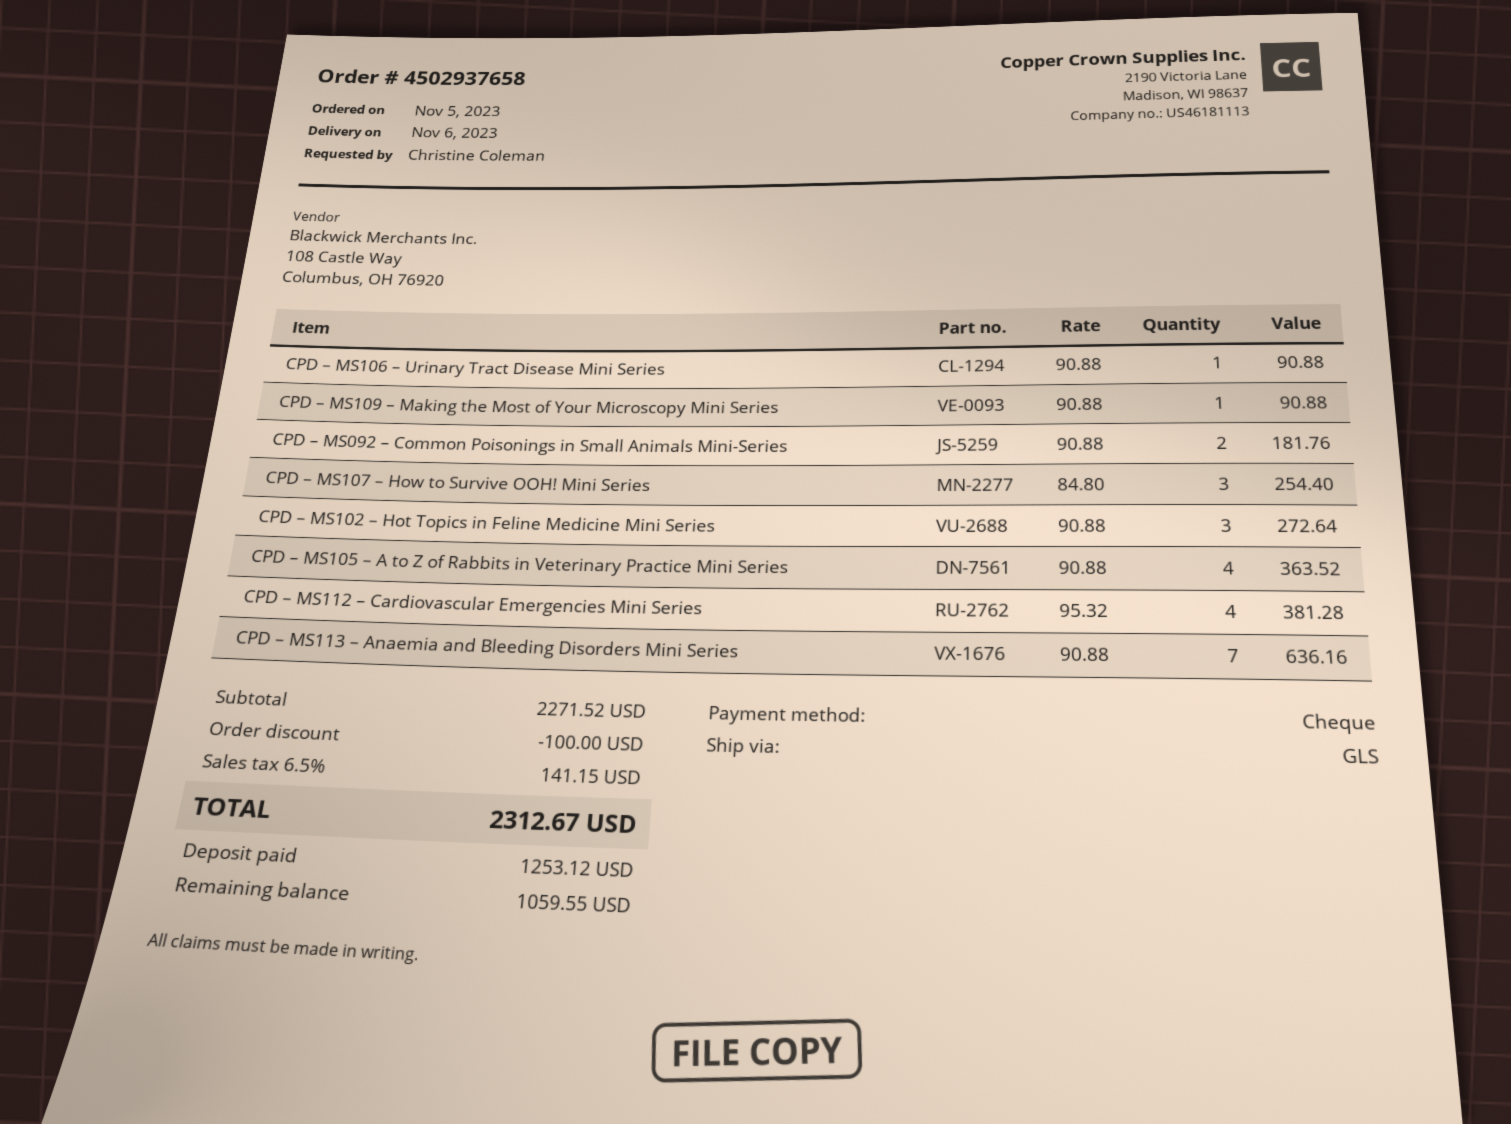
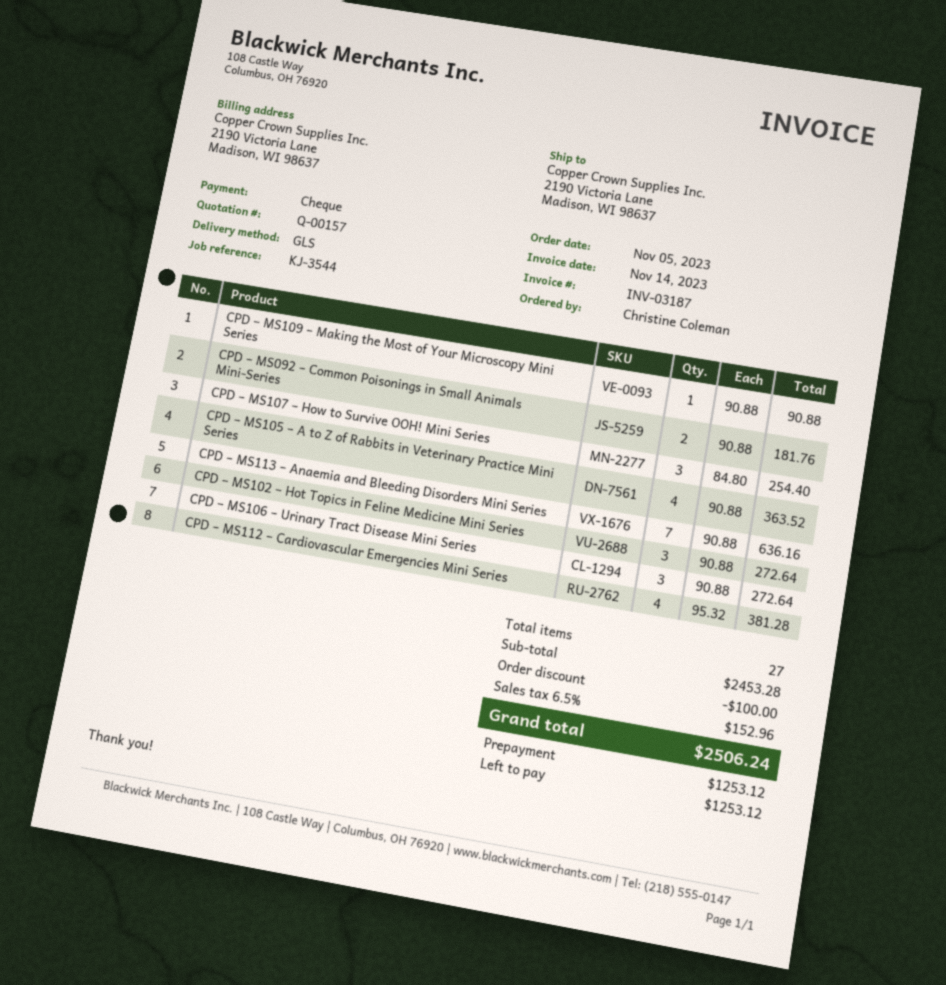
CPD – MS106 – Urinary Tract Disease Mini Series: 1 x 90.88 = 90.88 -> 3 x 90.88 = 272.64
subtotal: 2271.52 -> 2453.28
tax: 6.5% = 141.15 -> 6.5% = 152.96
total: 2312.67 -> 2506.24
balance: 1059.55 -> 1253.12

